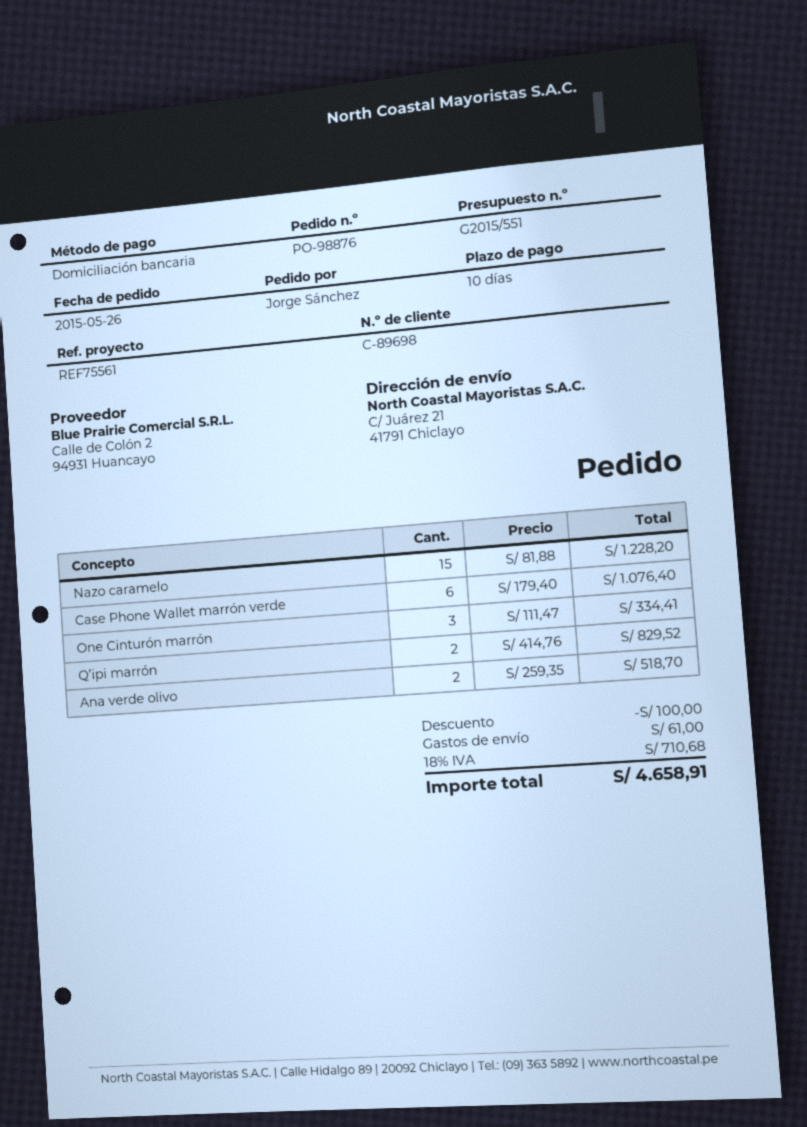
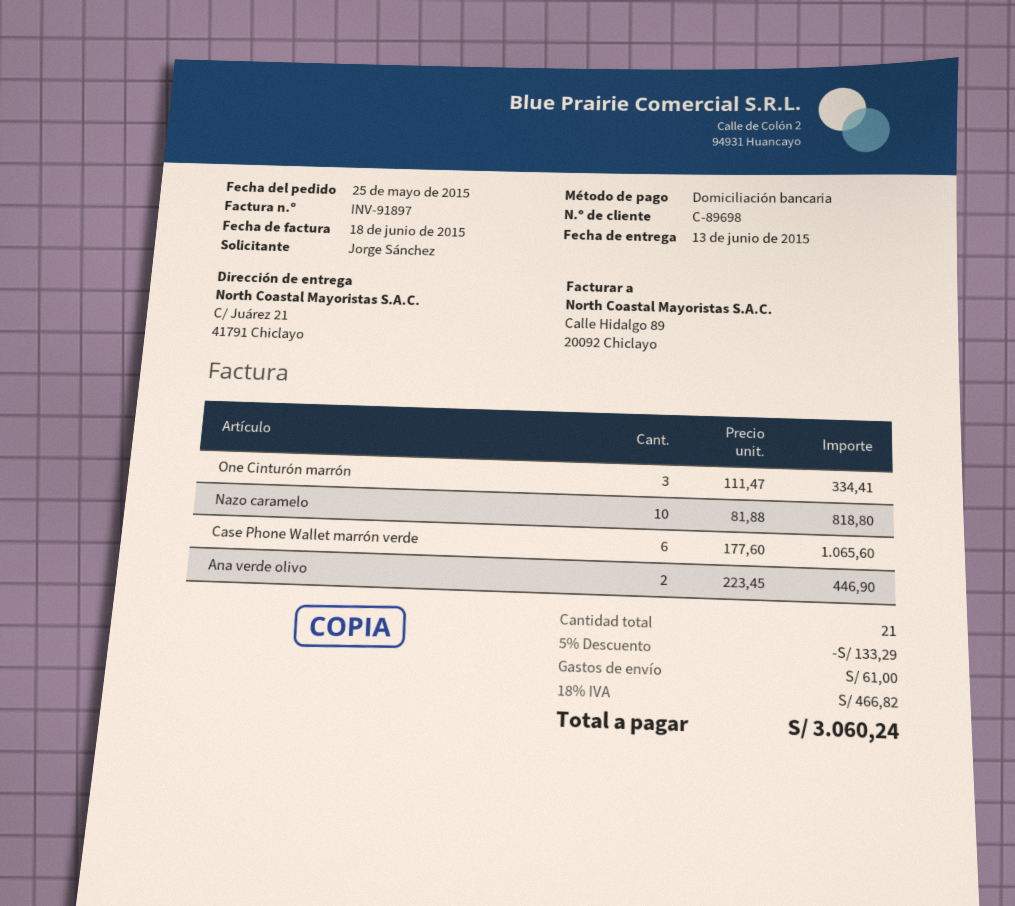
order date: 2015-05-26 -> 2015-05-25
Nazo caramelo: 15 x 81.88 = 1228.20 -> 10 x 81.88 = 818.80
Case Phone Wallet marrón verde: 6 x 179.40 = 1076.40 -> 6 x 177.60 = 1065.60
Q’ipi marrón: 2 x 414.76 = 829.52 -> none
Ana verde olivo: 2 x 259.35 = 518.70 -> 2 x 223.45 = 446.90
discount: 100.00 -> 133.29
tax: 18% = 710.68 -> 18% = 466.82
total: 4658.91 -> 3060.24

